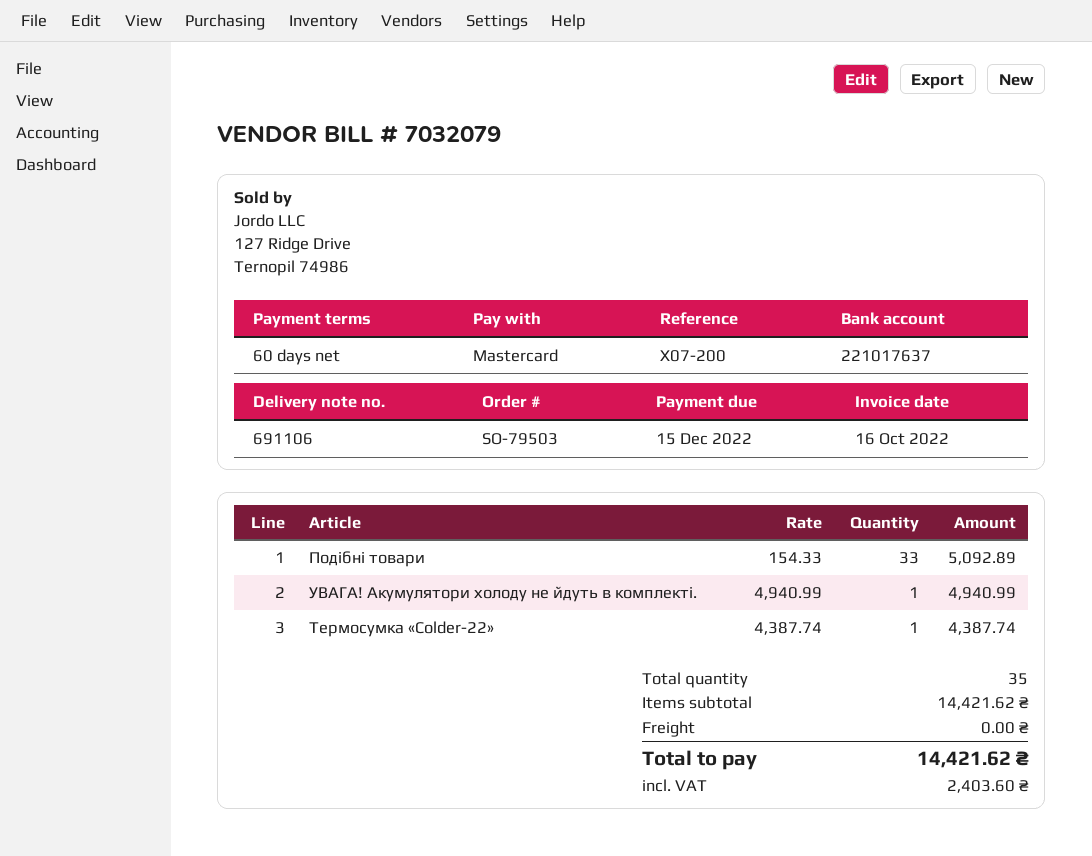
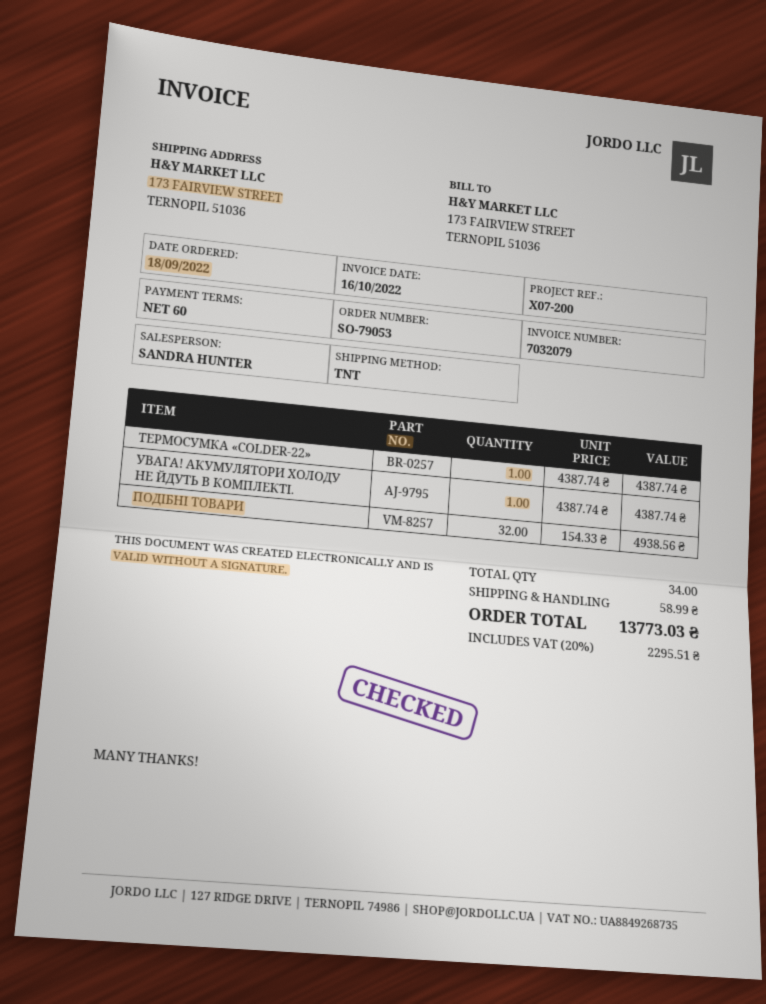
order number: SO-79503 -> SO-79053
Подібні товари: 33 x 154.33 = 5092.89 -> 32 x 154.33 = 4938.56
УВАГА! Акумулятори холоду не йдуть в комплекті.: 1 x 4940.99 = 4940.99 -> 1 x 4387.74 = 4387.74
total quantity: 35 -> 34
shipping: 0.00 -> 58.99
tax: 2403.60 -> 2295.51
total: 14421.62 -> 13773.03

